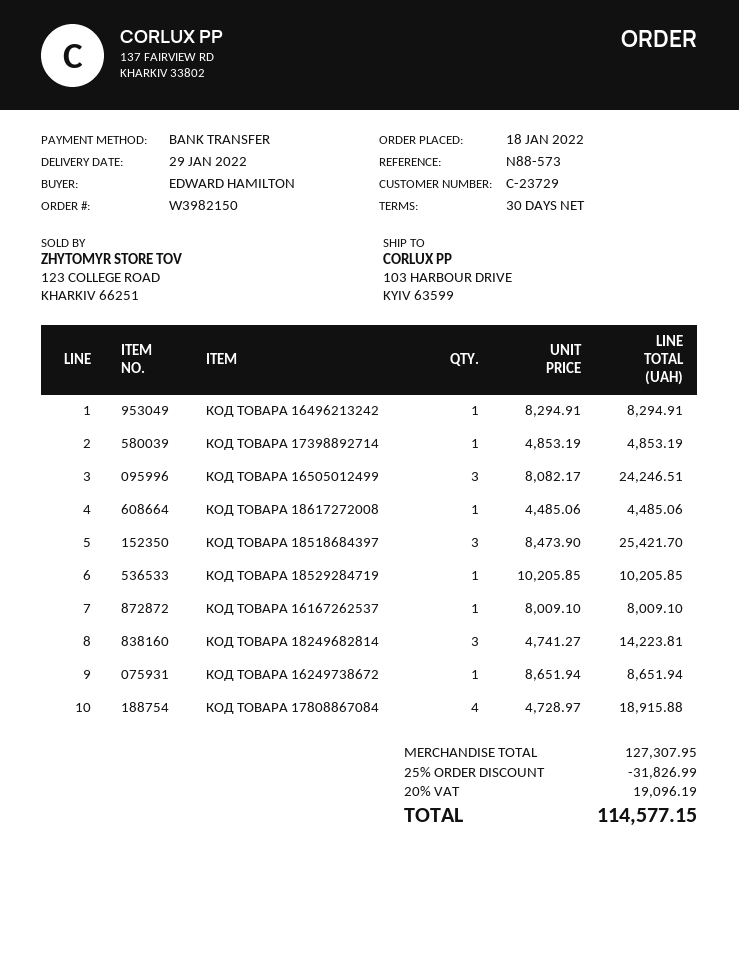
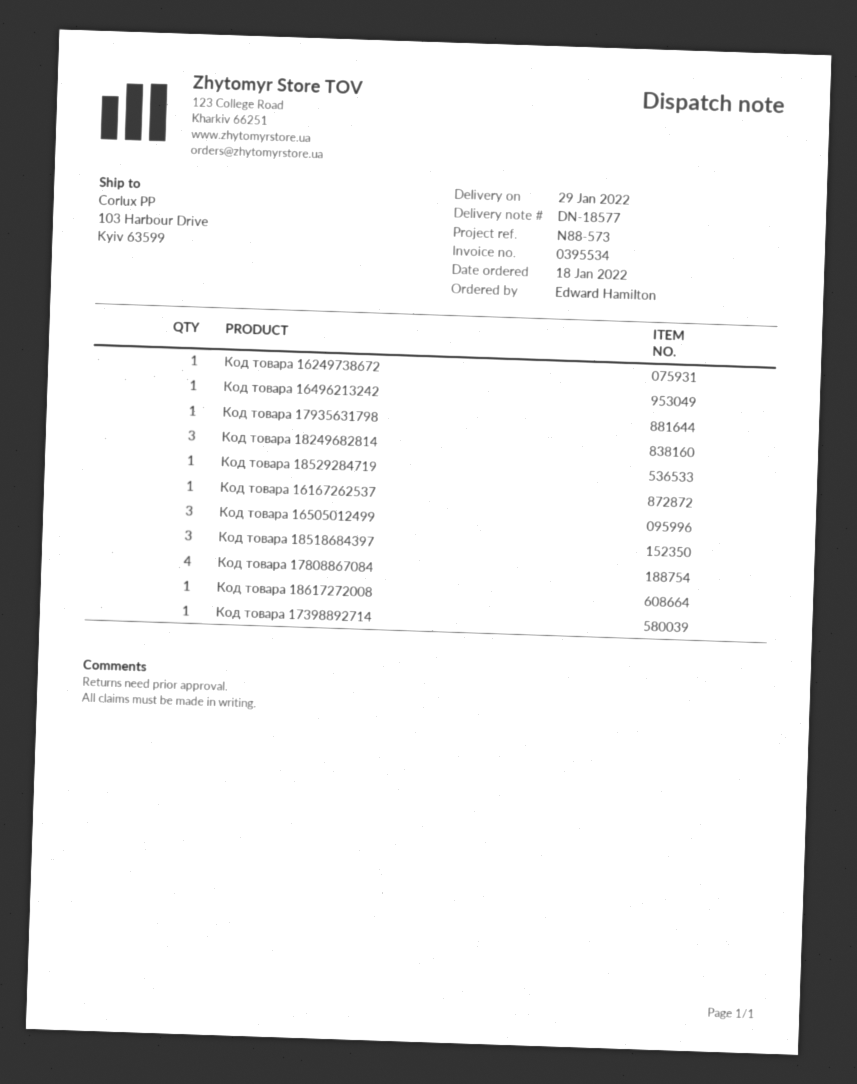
Код товара 17935631798: none -> 1

